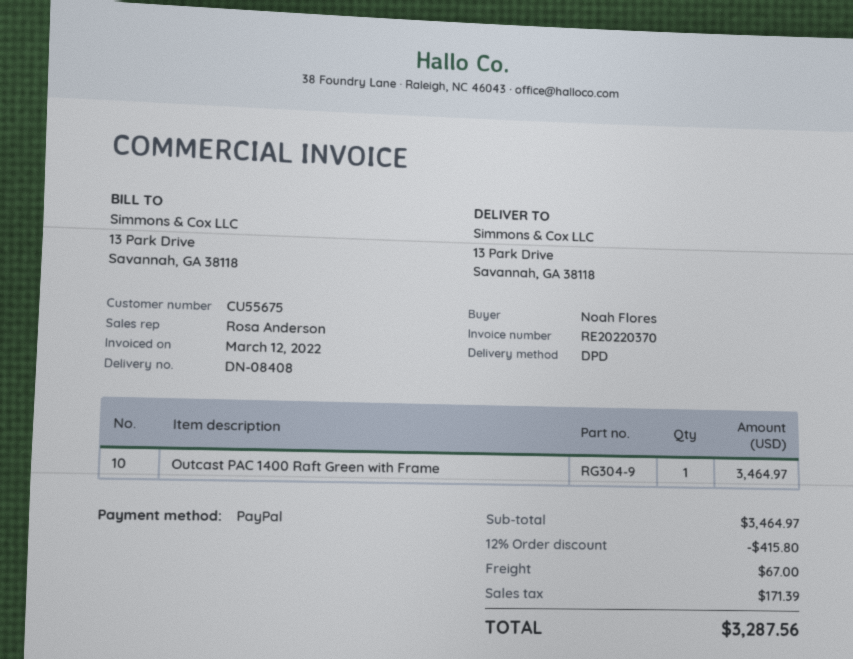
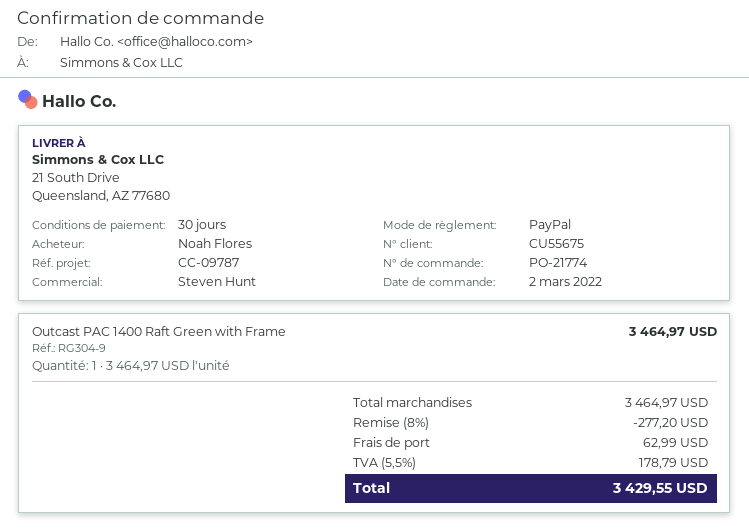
sales rep: Rosa Anderson -> Steven Hunt
ship to: 13 Park Drive, Savannah, GA 38118 -> 21 South Drive, Queensland, AZ 77680
discount: 12% = 415.80 -> 8% = 277.20
shipping: 67.00 -> 62.99
tax: 171.39 -> 178.79
total: 3287.56 -> 3429.55

